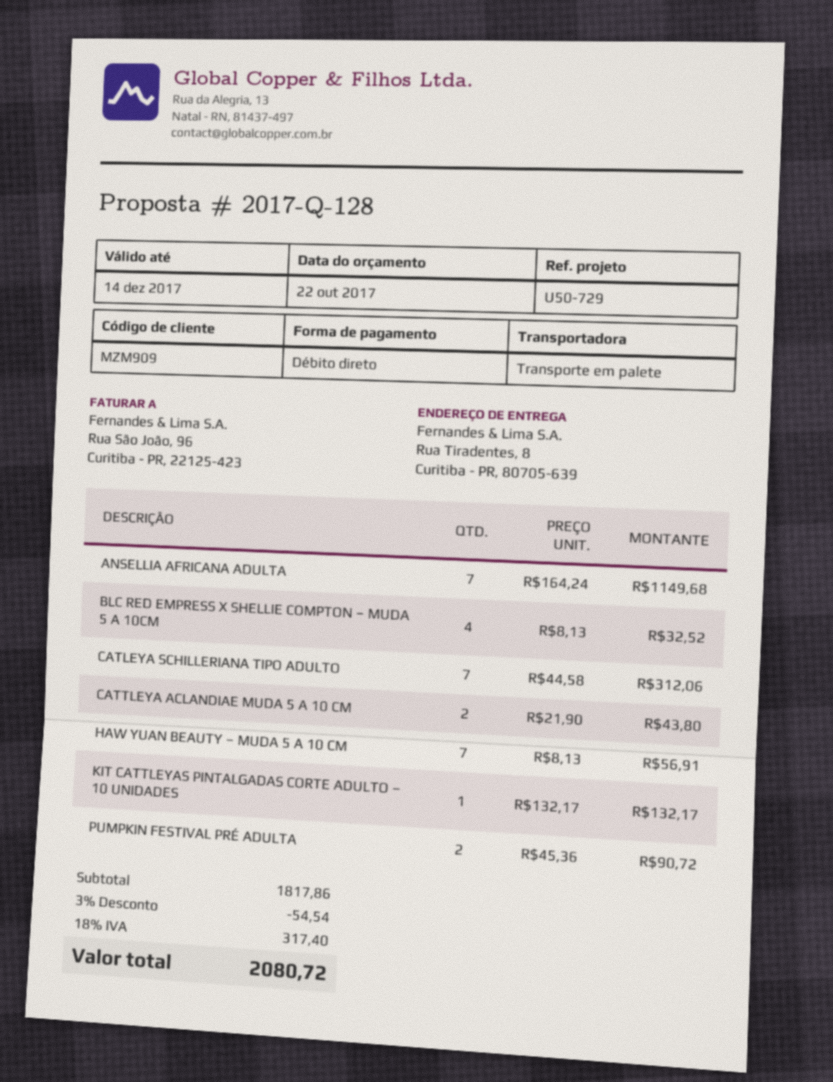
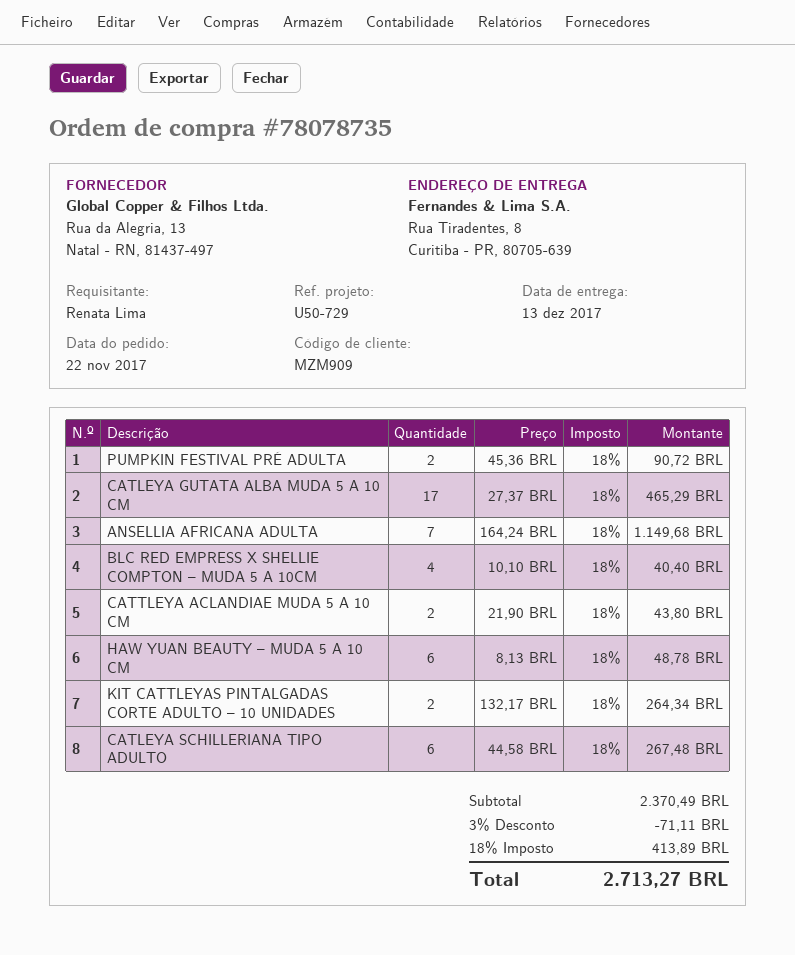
BLC RED EMPRESS X SHELLIE COMPTON – MUDA 5 A 10CM: 4 x 8.13 = 32.52 -> 4 x 10.10 = 40.40
CATLEYA SCHILLERIANA TIPO ADULTO: 7 x 44.58 = 312.06 -> 6 x 44.58 = 267.48
HAW YUAN BEAUTY – MUDA 5 A 10 CM: 7 x 8.13 = 56.91 -> 6 x 8.13 = 48.78
KIT CATTLEYAS PINTALGADAS CORTE ADULTO – 10 UNIDADES: 1 x 132.17 = 132.17 -> 2 x 132.17 = 264.34
CATLEYA GUTATA ALBA MUDA 5 A 10 CM: none -> 17 x 27.37 = 465.29
subtotal: 1817.86 -> 2370.49
discount: 3% = 54.54 -> 3% = 71.11
tax: 18% = 317.40 -> 18% = 413.89
total: 2080.72 -> 2713.27

